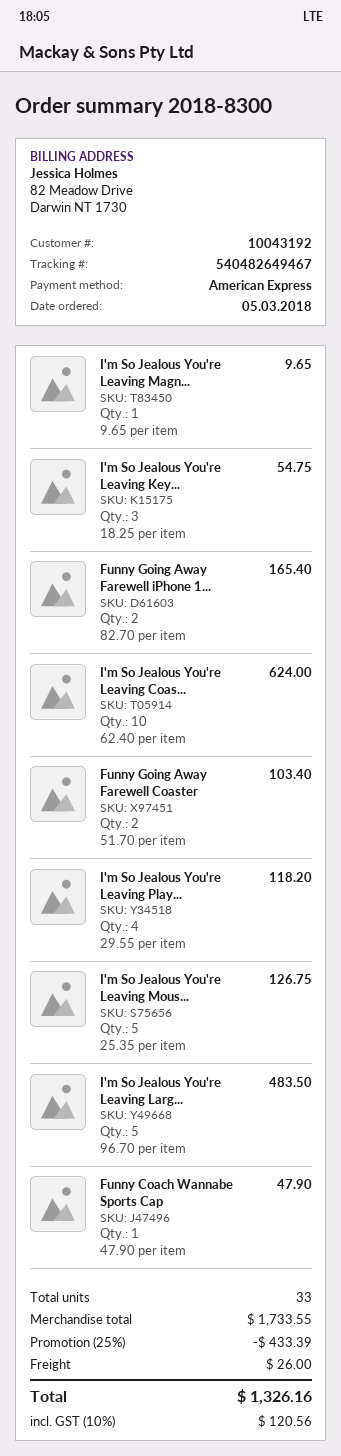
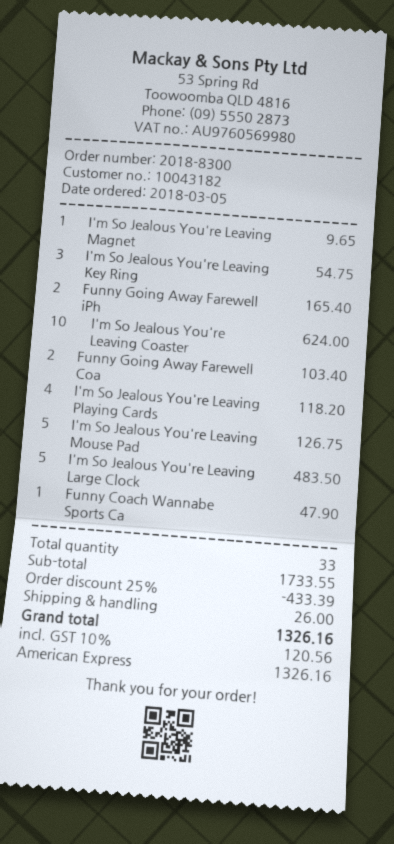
customer number: 10043192 -> 10043182

